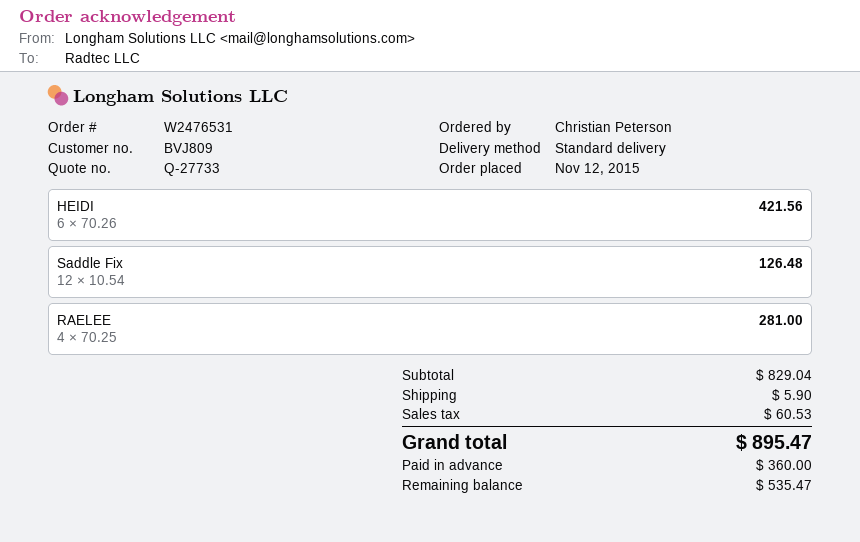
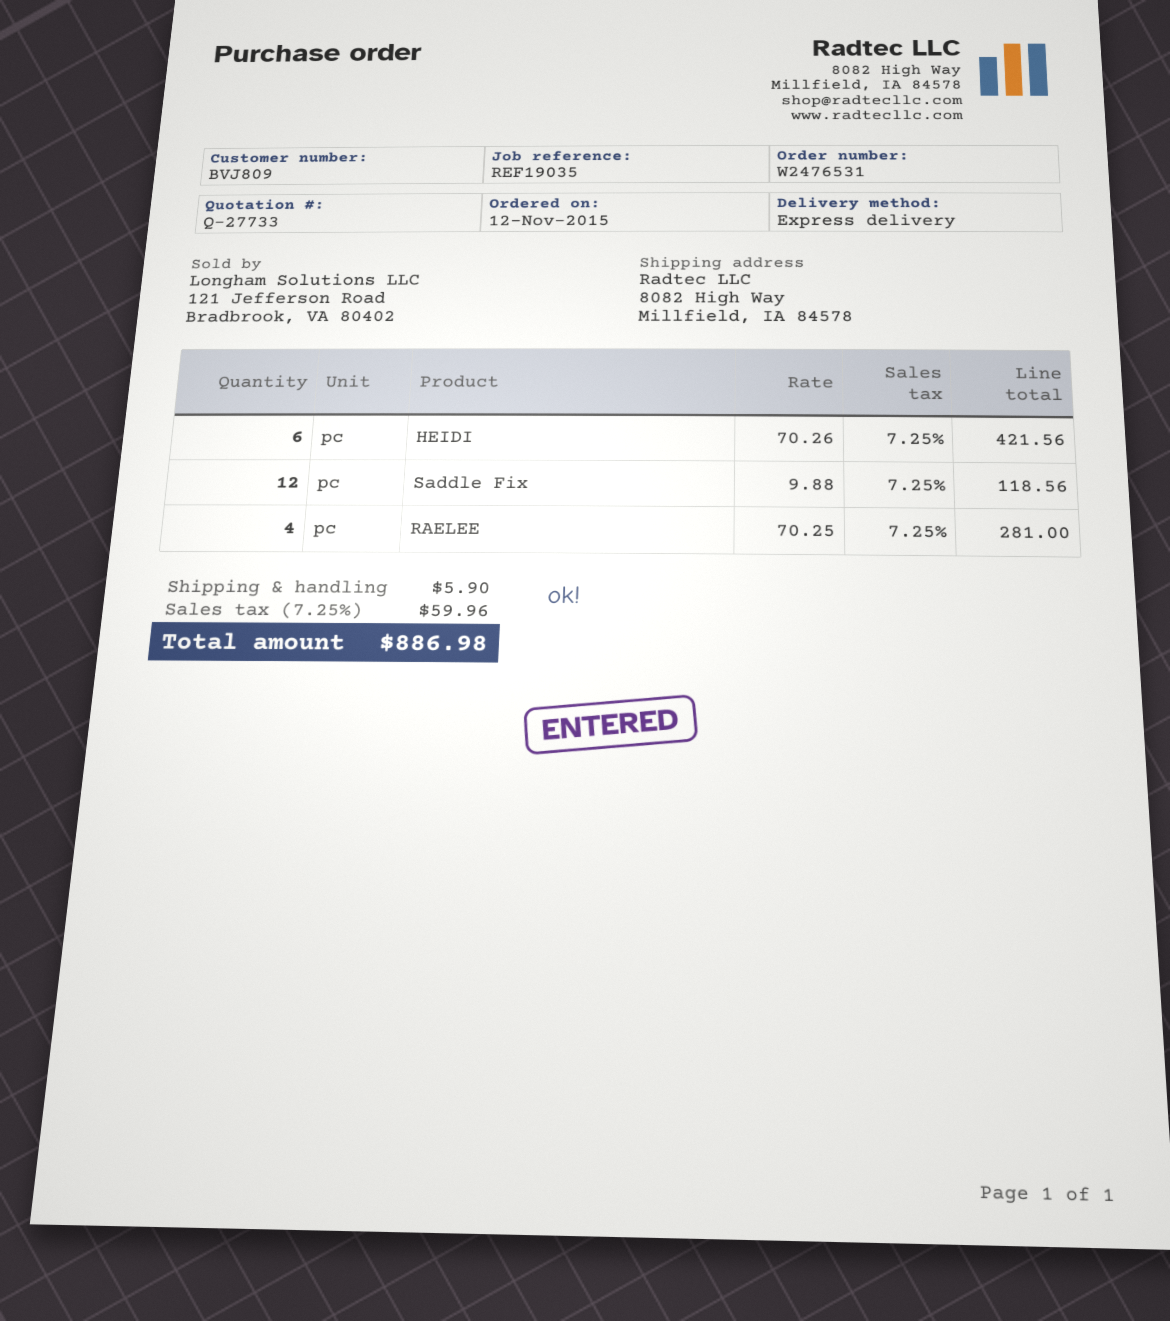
shipping method: standard -> express
Saddle Fix: 12 x 10.54 = 126.48 -> 12 x 9.88 = 118.56
tax: 60.53 -> 59.96
total: 895.47 -> 886.98

